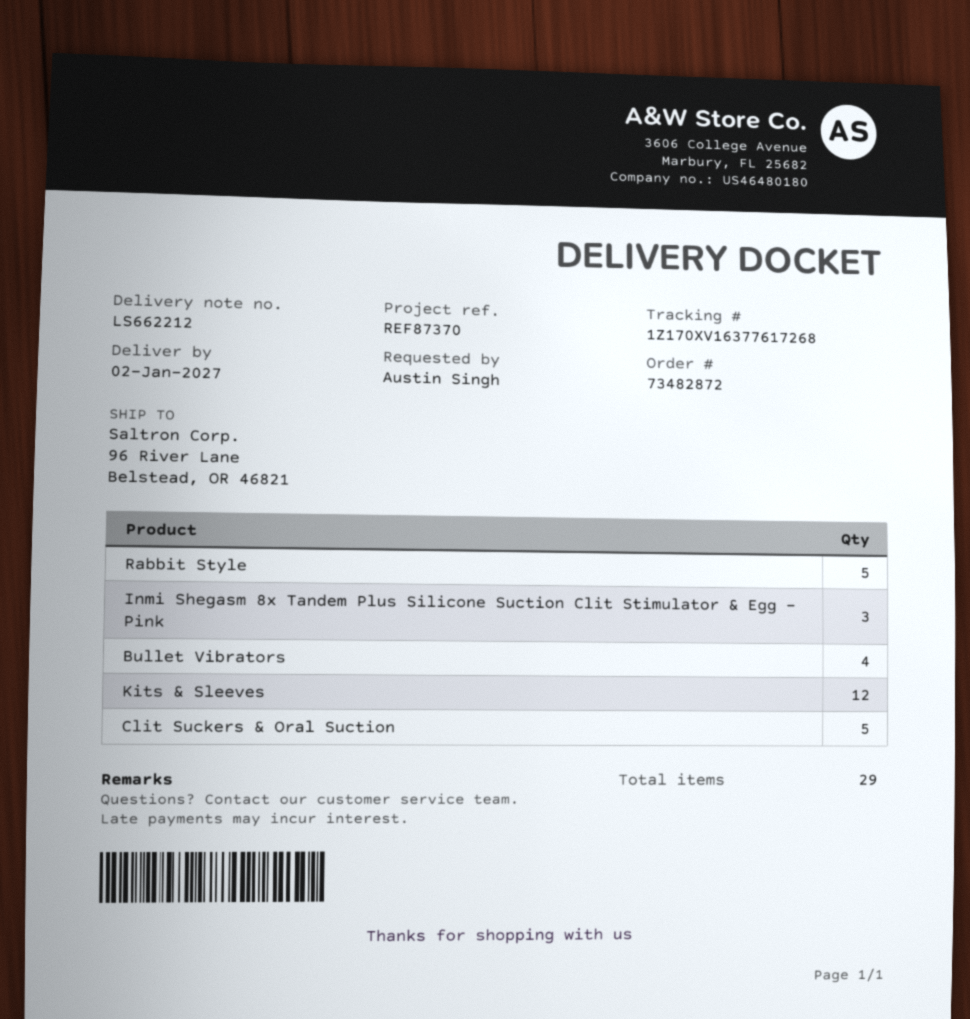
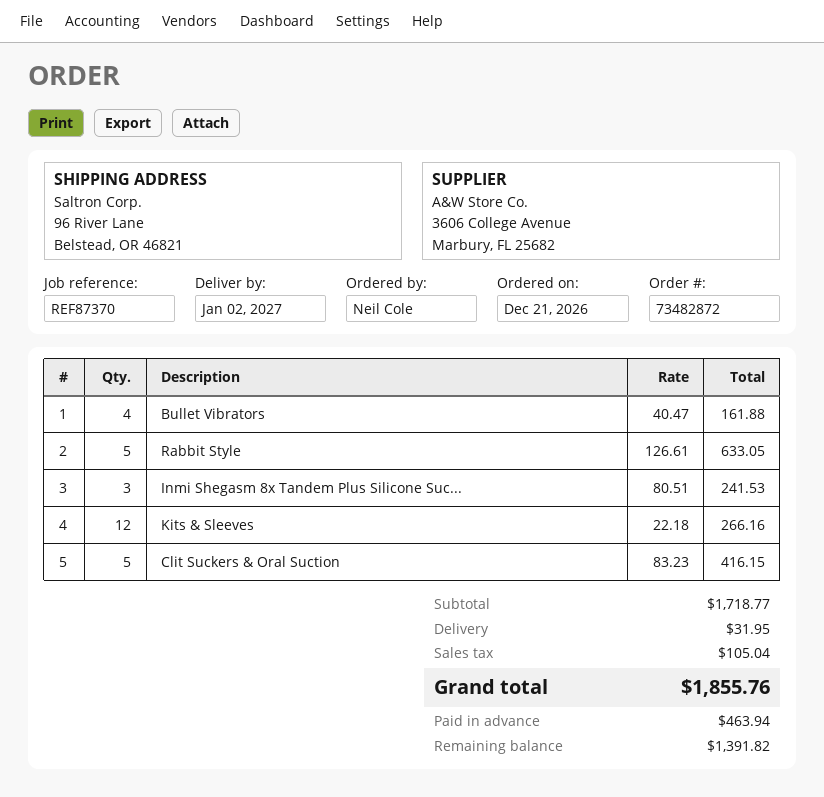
ordered by: Austin Singh -> Neil Cole

